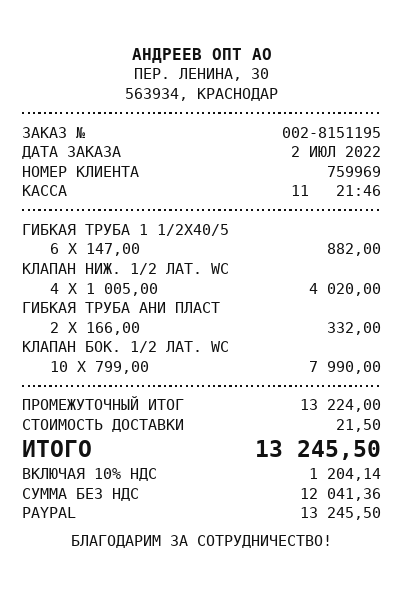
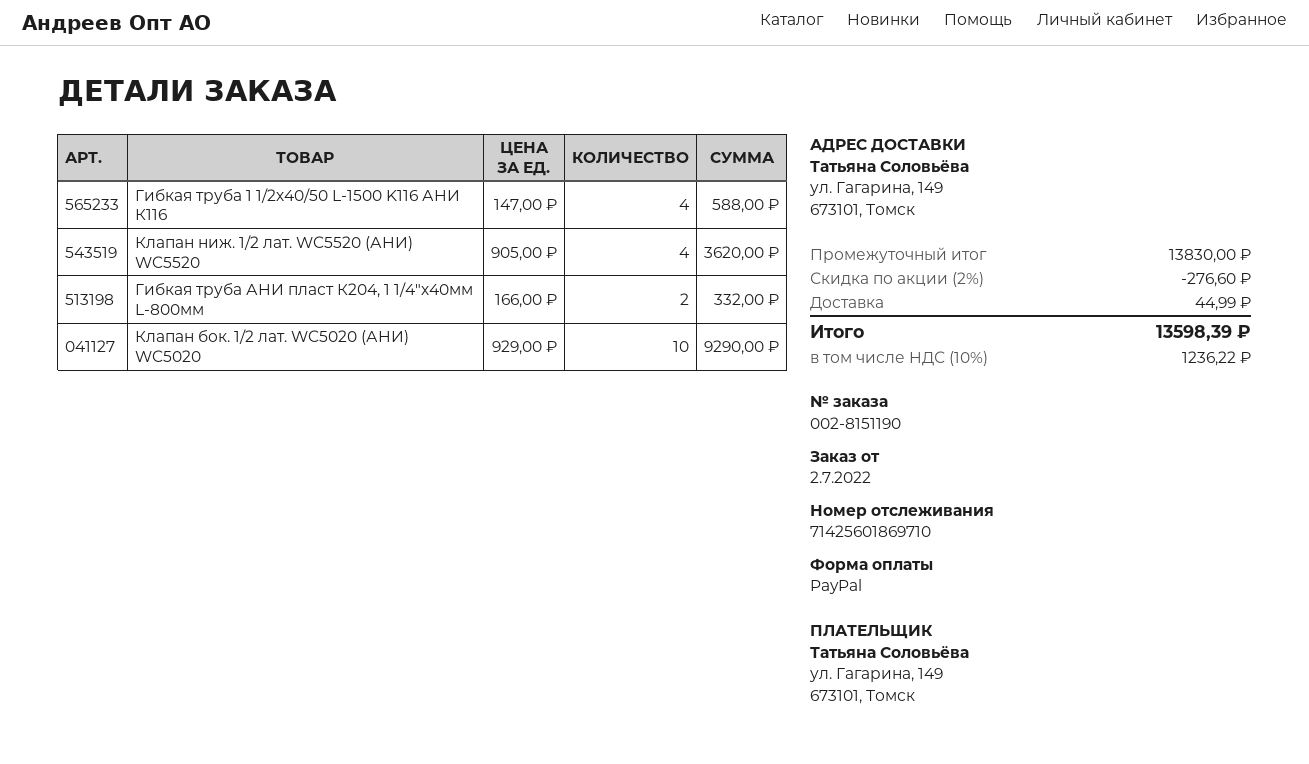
order number: 002-8151195 -> 002-8151190
ГИБКАЯ ТРУБА 1 1/2Х40/5: 6 x 147.00 = 882.00 -> 4 x 147.00 = 588.00
КЛАПАН НИЖ. 1/2 ЛАТ. WC: 4 x 1005.00 = 4020.00 -> 4 x 905.00 = 3620.00
КЛАПАН БОК. 1/2 ЛАТ. WC: 10 x 799.00 = 7990.00 -> 10 x 929.00 = 9290.00
subtotal: 13224.00 -> 13830.00
discount: none -> 2% = 276.60
shipping: 21.50 -> 44.99
tax: 10% = 1204.14 -> 10% = 1236.22
total: 13245.50 -> 13598.39

